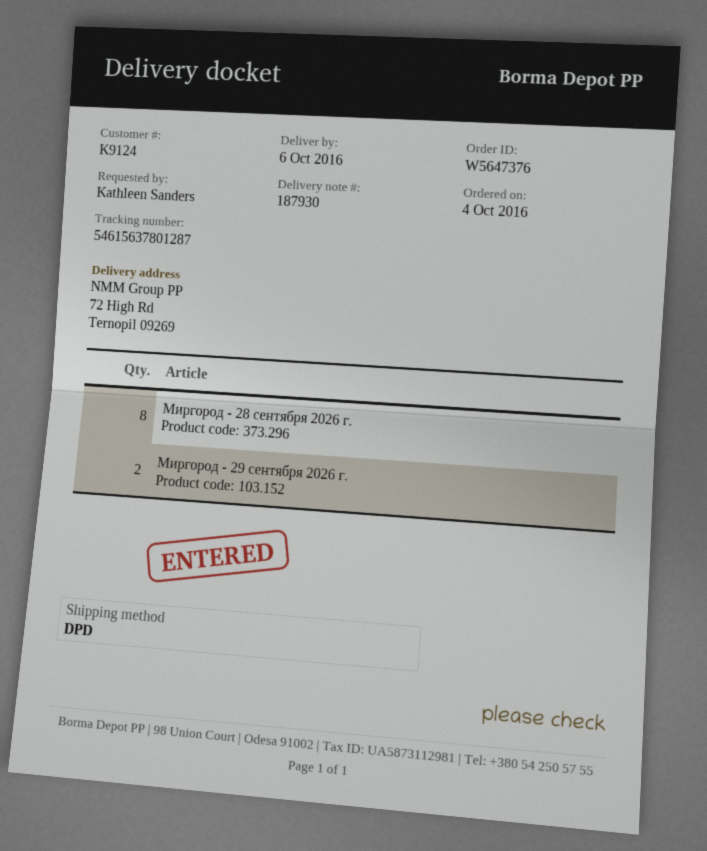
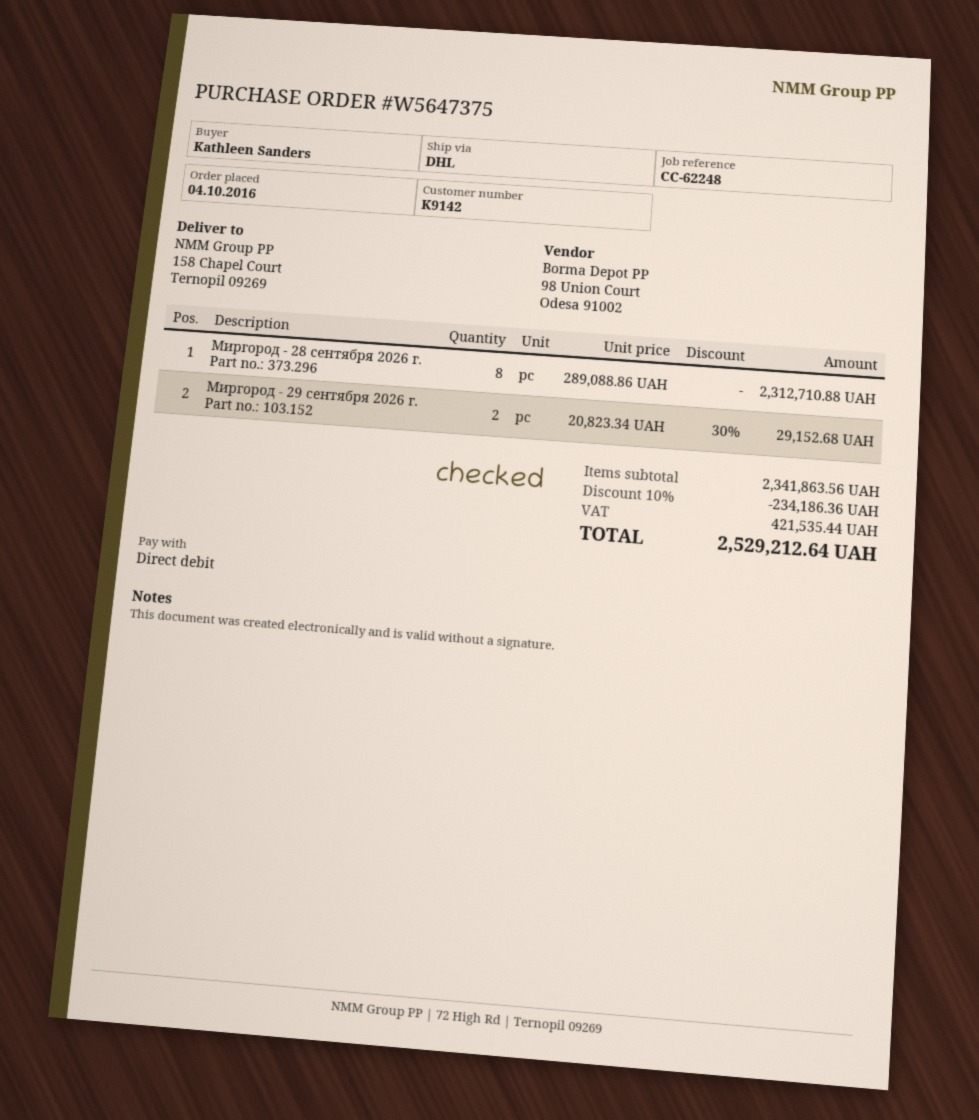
order number: W5647376 -> W5647375
customer number: K9124 -> K9142
shipping method: DPD -> DHL
ship to: 72 High Rd, Ternopil 09269 -> 158 Chapel Court, Ternopil 09269

